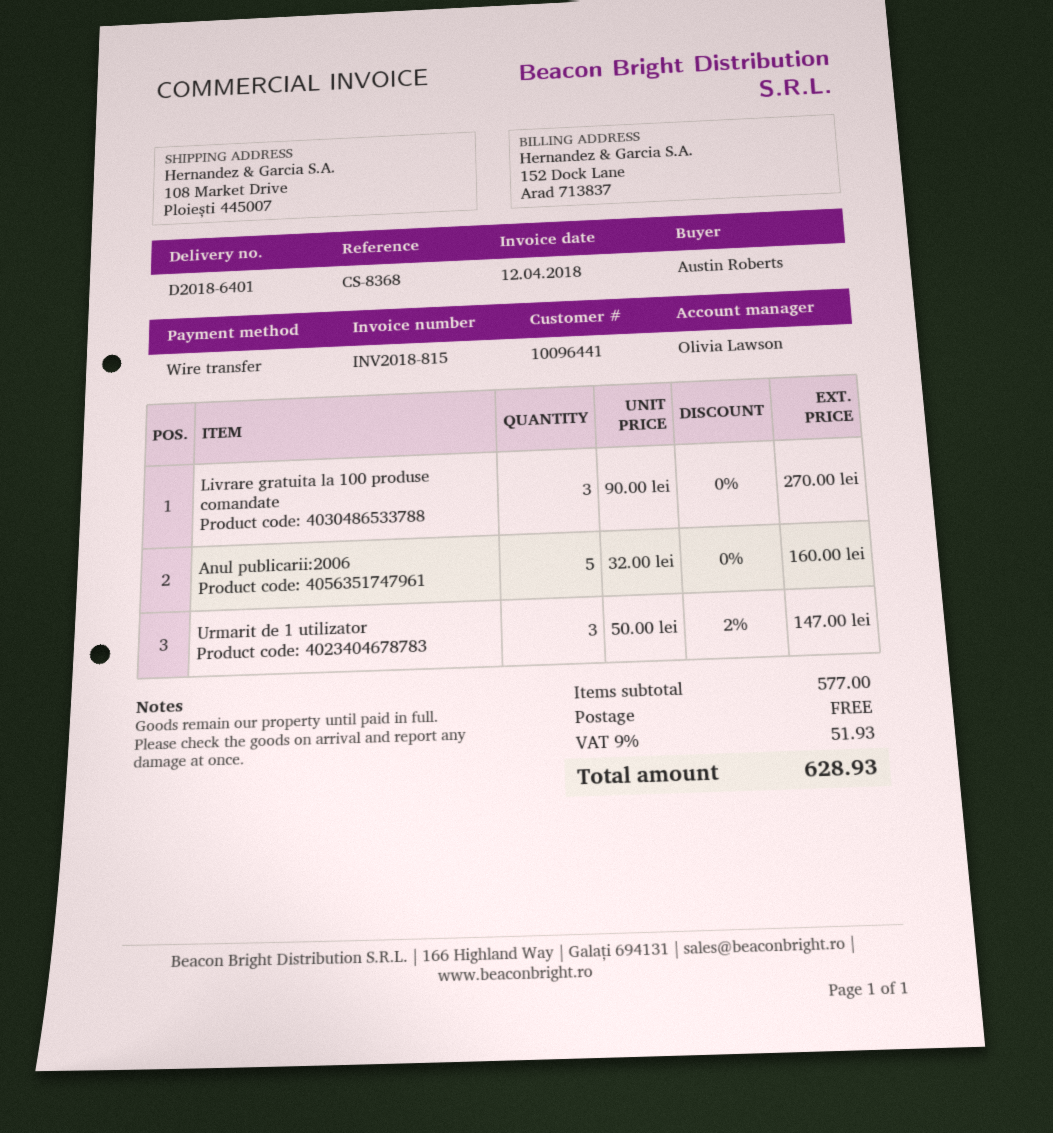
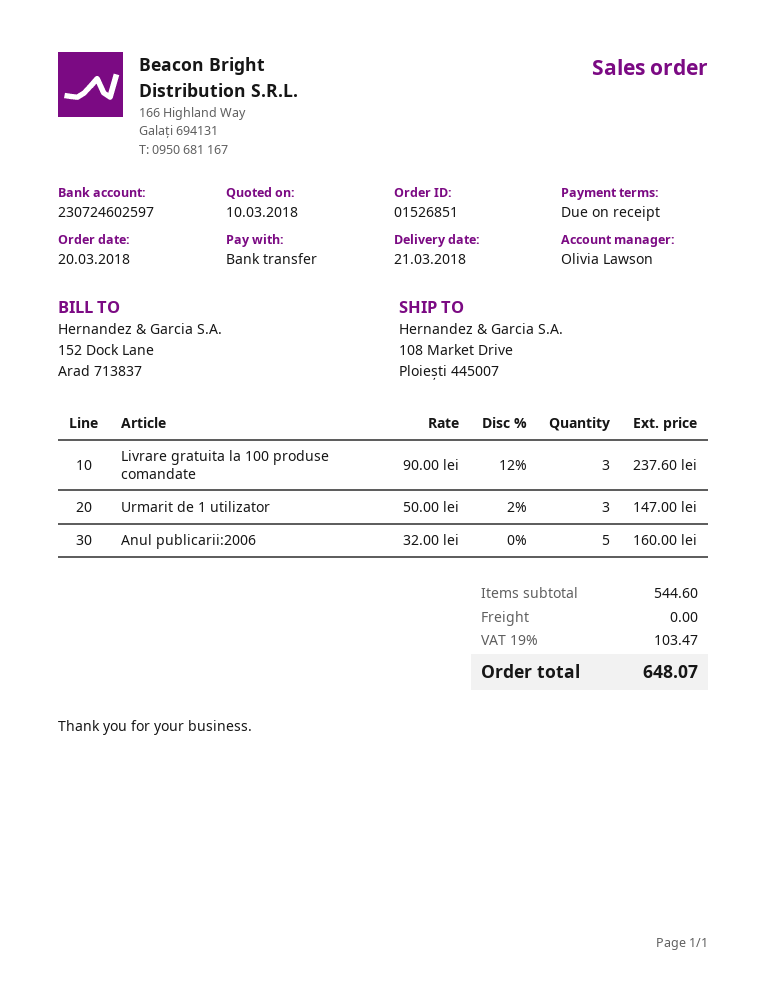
Livrare gratuita la 100 produse comandate: 3 x 90.00 = 270.00 -> 3 x 90.00 - 12% = 237.60
subtotal: 577.00 -> 544.60
tax: 9% = 51.93 -> 19% = 103.47
total: 628.93 -> 648.07

